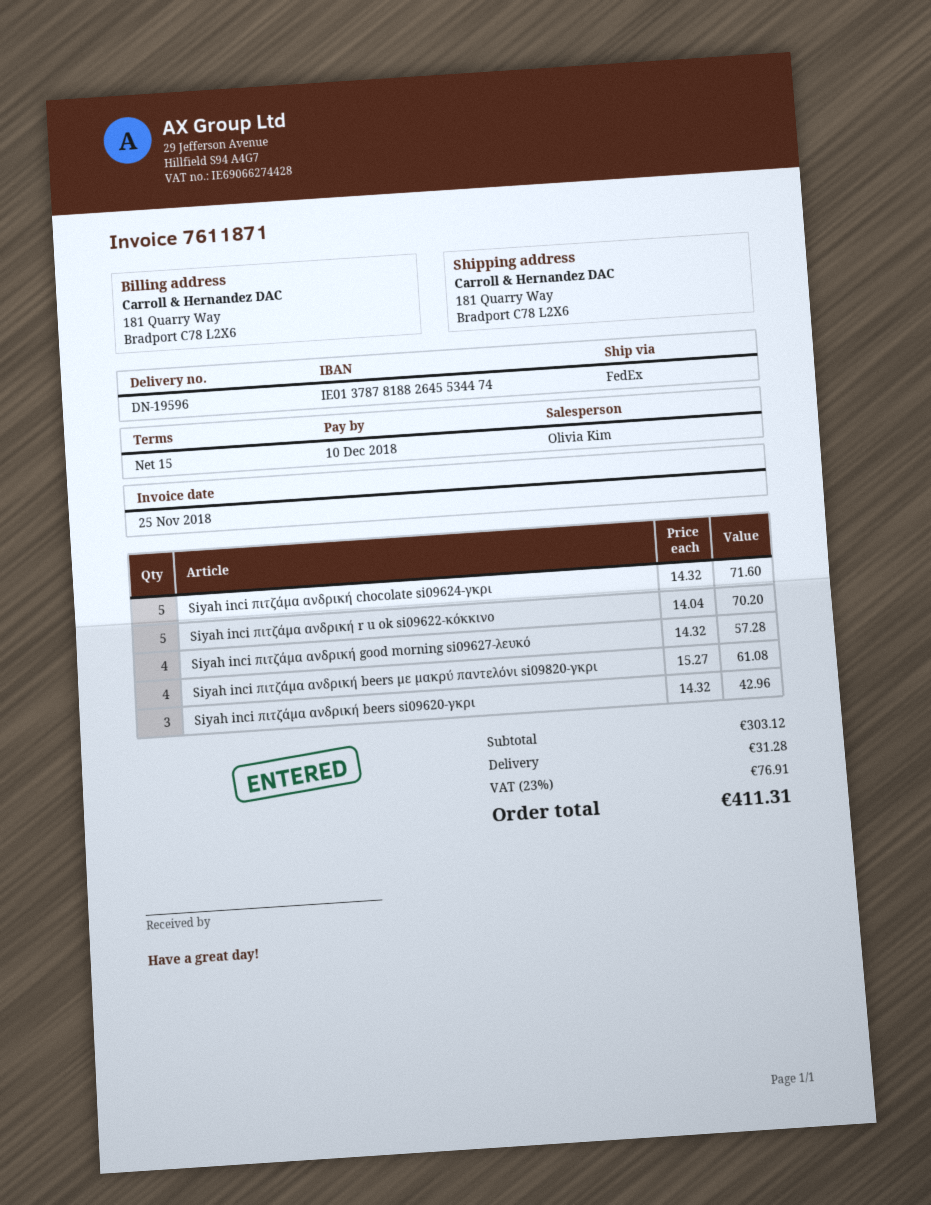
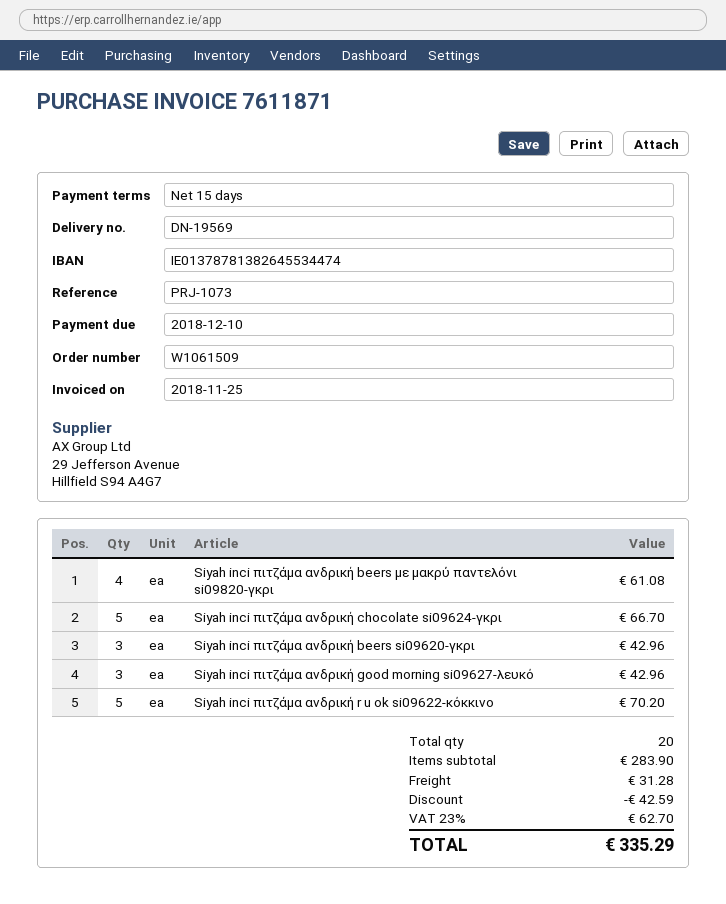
delivery note number: DN-19596 -> DN-19569
bank account: IE01378781882645534474 -> IE01378781382645534474
Siyah inci πιτζάμα ανδρική chocolate si09624-γκρι: 5 for 71.60 -> 5 for 66.70
Siyah inci πιτζάμα ανδρική good morning si09627-λευκό: 4 for 57.28 -> 3 for 42.96
subtotal: 303.12 -> 283.90
discount: none -> 42.59
tax: 23% = 76.91 -> 23% = 62.70
total: 411.31 -> 335.29

